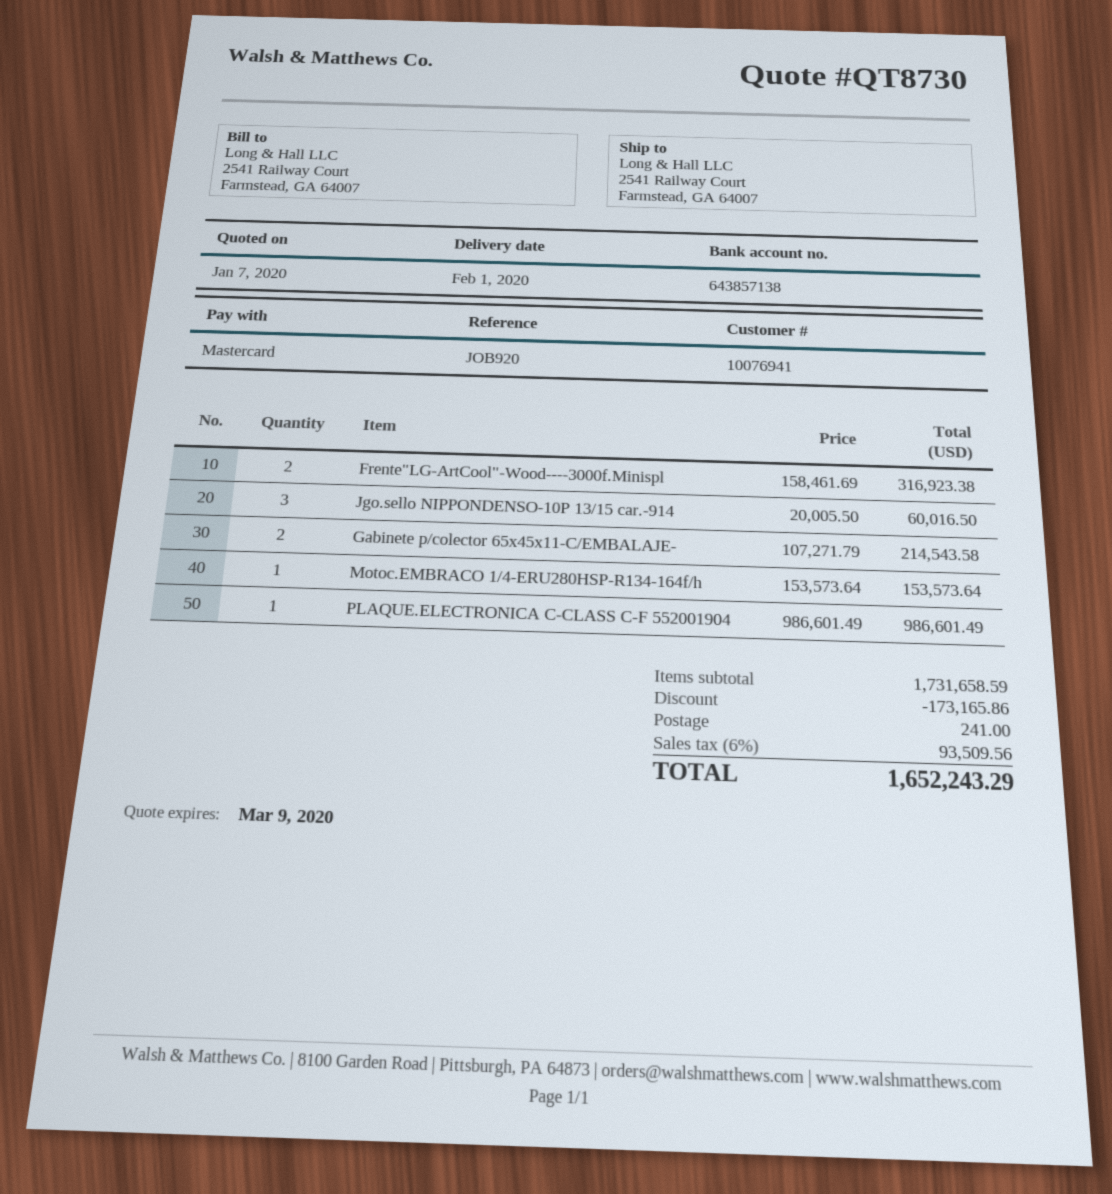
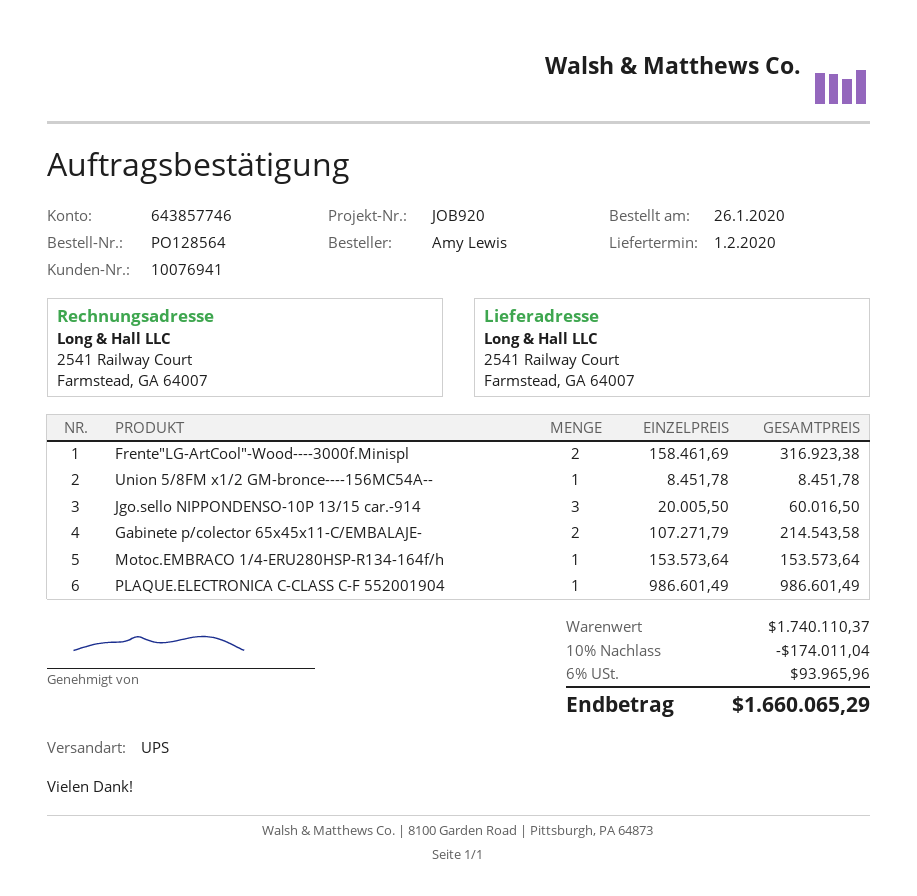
bank account: 643857138 -> 643857746
Union 5/8FM x1/2 GM-bronce----156MC54A--: none -> 1 x 8451.78 = 8451.78
subtotal: 1731658.59 -> 1740110.37
discount: 173165.86 -> 174011.04
shipping: 241.00 -> none
tax: 6% = 93509.56 -> 6% = 93965.96
total: 1652243.29 -> 1660065.29

